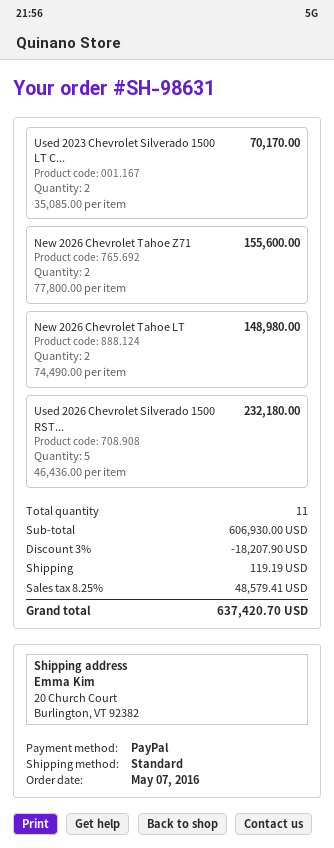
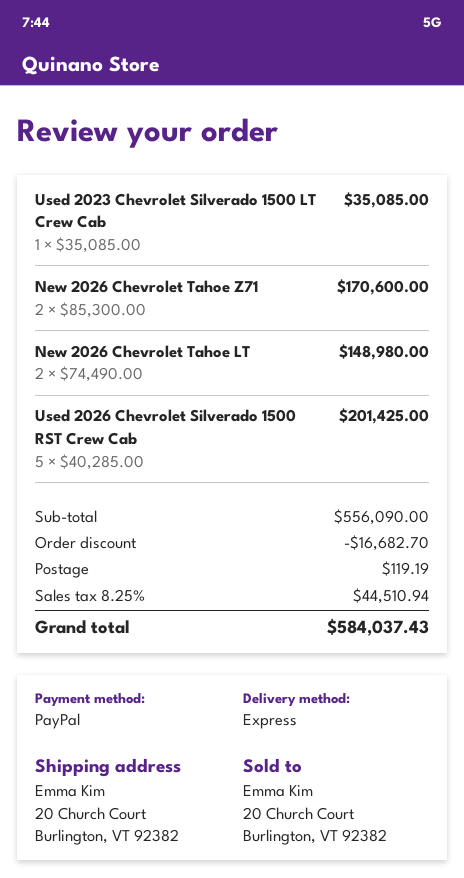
shipping method: standard -> express
Used 2023 Chevrolet Silverado 1500 LT C...: 2 x 35085.00 = 70170.00 -> 1 x 35085.00 = 35085.00
New 2026 Chevrolet Tahoe Z71: 2 x 77800.00 = 155600.00 -> 2 x 85300.00 = 170600.00
Used 2026 Chevrolet Silverado 1500 RST...: 5 x 46436.00 = 232180.00 -> 5 x 40285.00 = 201425.00
subtotal: 606930.00 -> 556090.00
discount: 18207.90 -> 16682.70
tax: 8.25% = 48579.41 -> 8.25% = 44510.94
total: 637420.70 -> 584037.43

